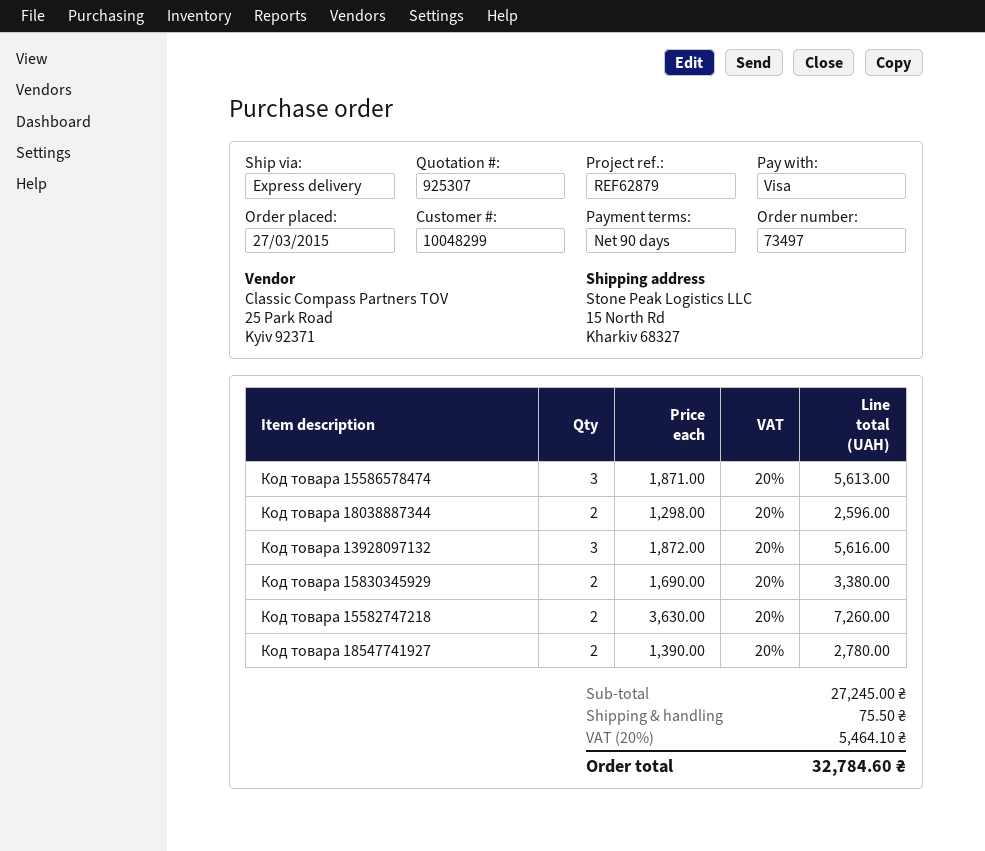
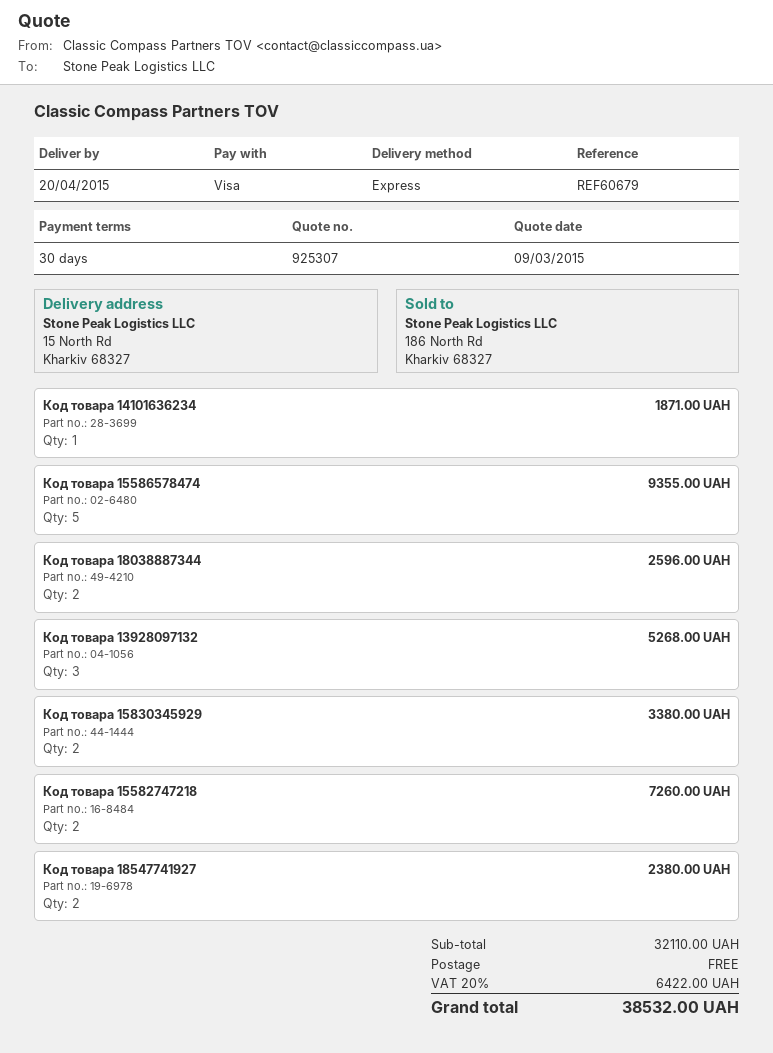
payment terms: 90 days -> 30 days
reference: REF62879 -> REF60679
Код товара 15586578474: 3 for 5613.00 -> 5 for 9355.00
Код товара 13928097132: 3 for 5616.00 -> 3 for 5268.00
Код товара 18547741927: 2 for 2780.00 -> 2 for 2380.00
Код товара 14101636234: none -> 1 for 1871.00
subtotal: 27245.00 -> 32110.00
shipping: 75.50 -> 0.00
tax: 20% = 5464.10 -> 20% = 6422.00
total: 32784.60 -> 38532.00

